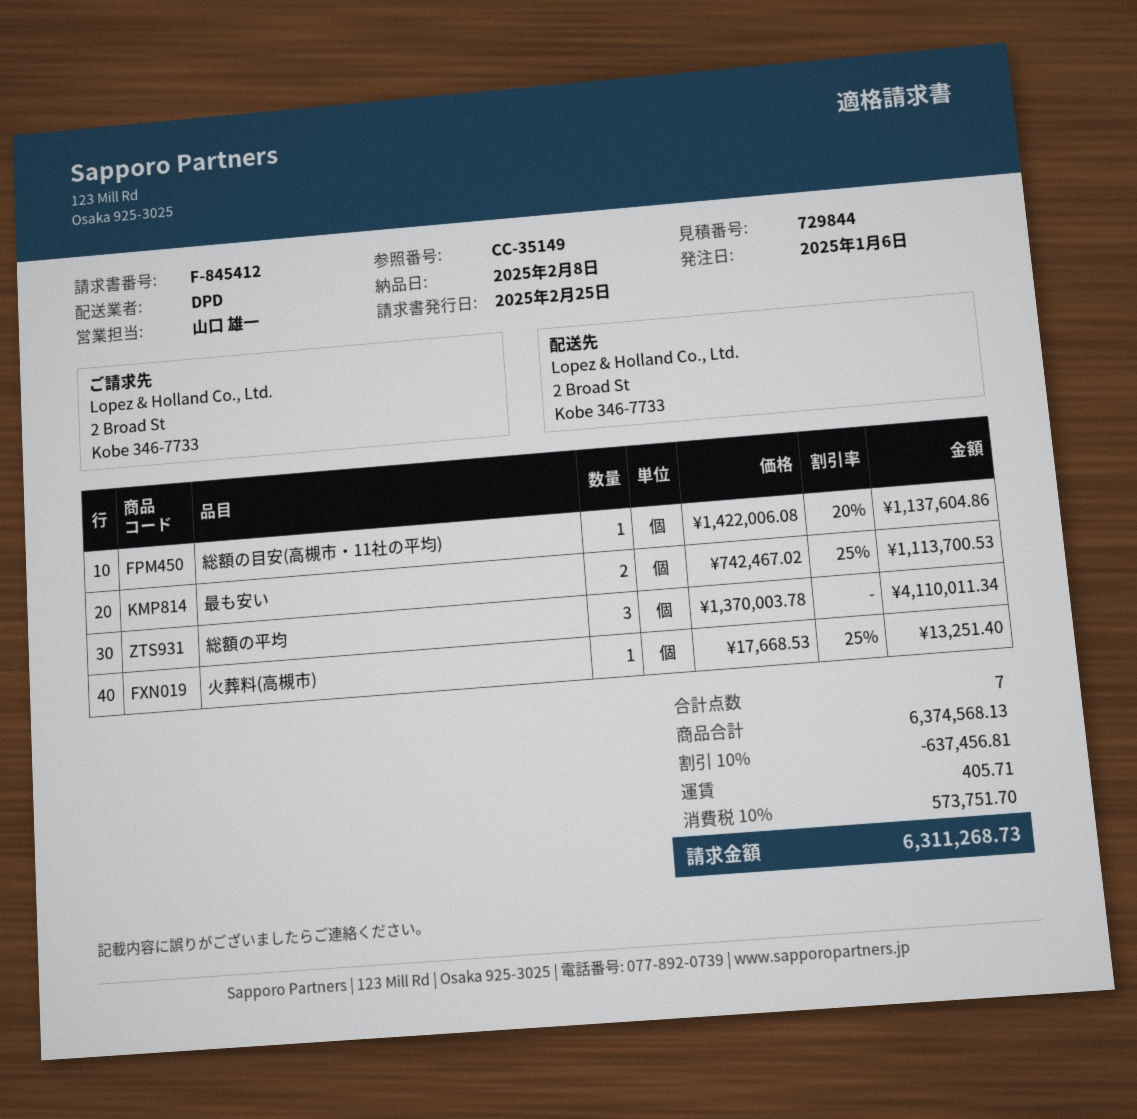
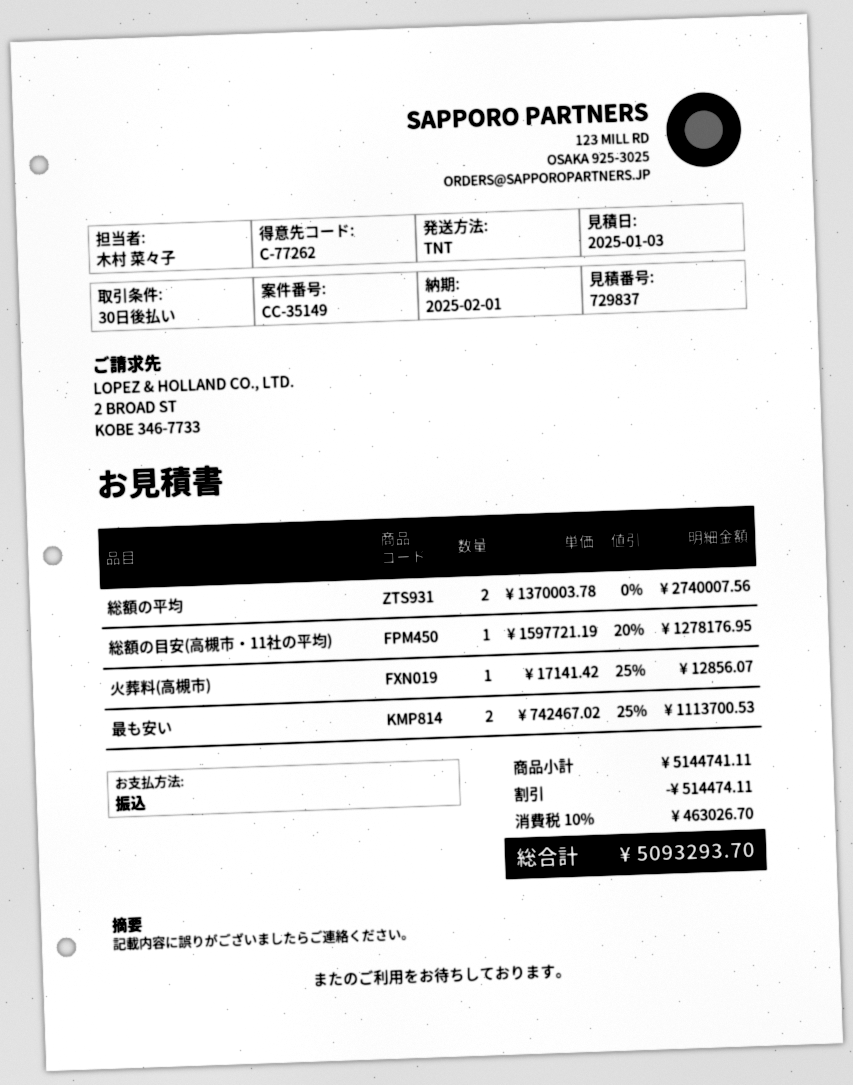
quote number: 729844 -> 729837
delivery date: 2025-02-08 -> 2025-02-01
sales rep: 山口 雄一 -> 木村 菜々子
shipping method: DPD -> TNT
総額の目安(高槻市・11社の平均): 1 x 1422006.08 - 20% = 1137604.86 -> 1 x 1597721.19 - 20% = 1278176.95
総額の平均: 3 x 1370003.78 = 4110011.34 -> 2 x 1370003.78 = 2740007.56
火葬料(高槻市): 1 x 17668.53 - 25% = 13251.40 -> 1 x 17141.42 - 25% = 12856.07
subtotal: 6374568.13 -> 5144741.11
discount: 637456.81 -> 514474.11
shipping: 405.71 -> none
tax: 10% = 573751.70 -> 10% = 463026.70
total: 6311268.73 -> 5093293.70

